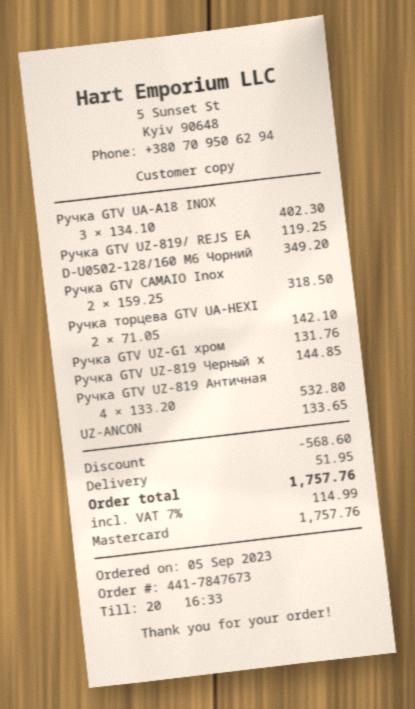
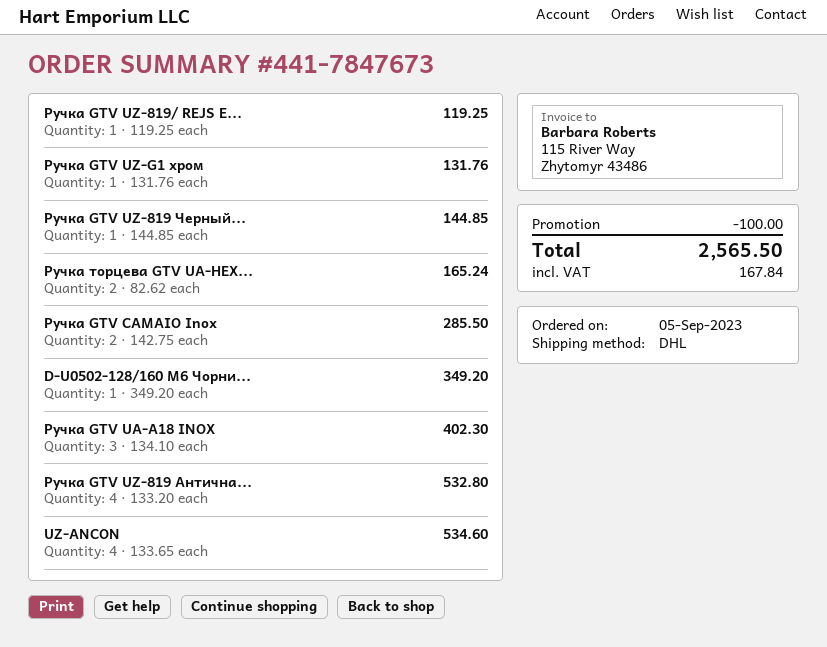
Ручка GTV CAMAIO Inox: 2 x 159.25 = 318.50 -> 2 x 142.75 = 285.50
Ручка торцева GTV UA-HEXI: 2 x 71.05 = 142.10 -> 2 x 82.62 = 165.24
UZ-ANCON: 1 x 133.65 = 133.65 -> 4 x 133.65 = 534.60
discount: 568.60 -> 100.00
shipping: 51.95 -> none
tax: 114.99 -> 167.84
total: 1757.76 -> 2565.50

